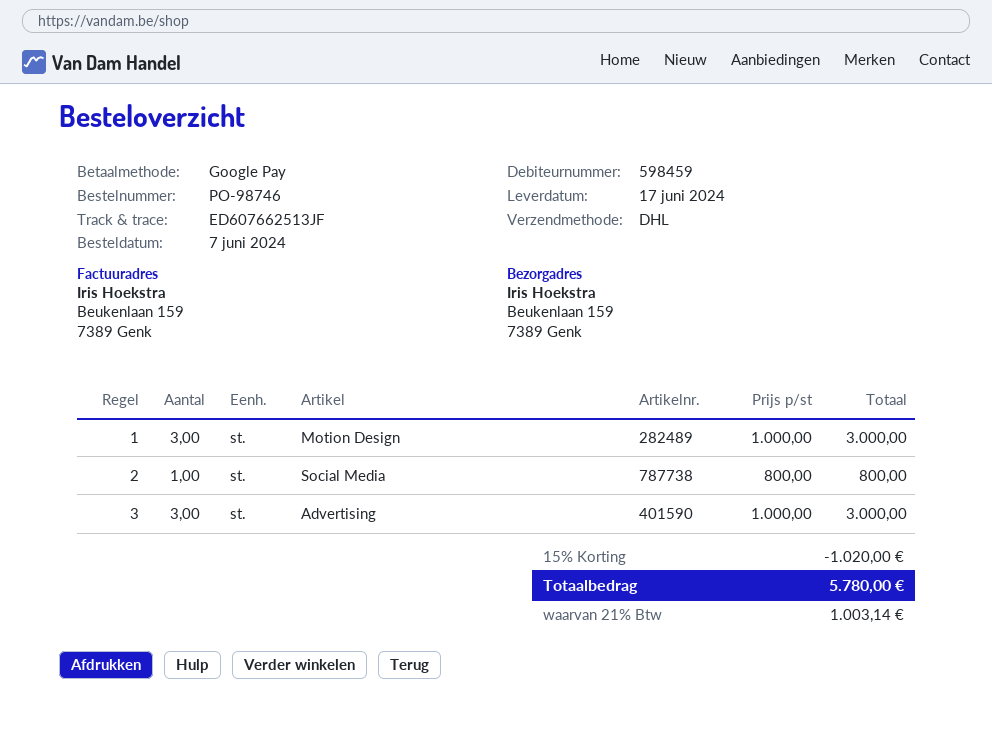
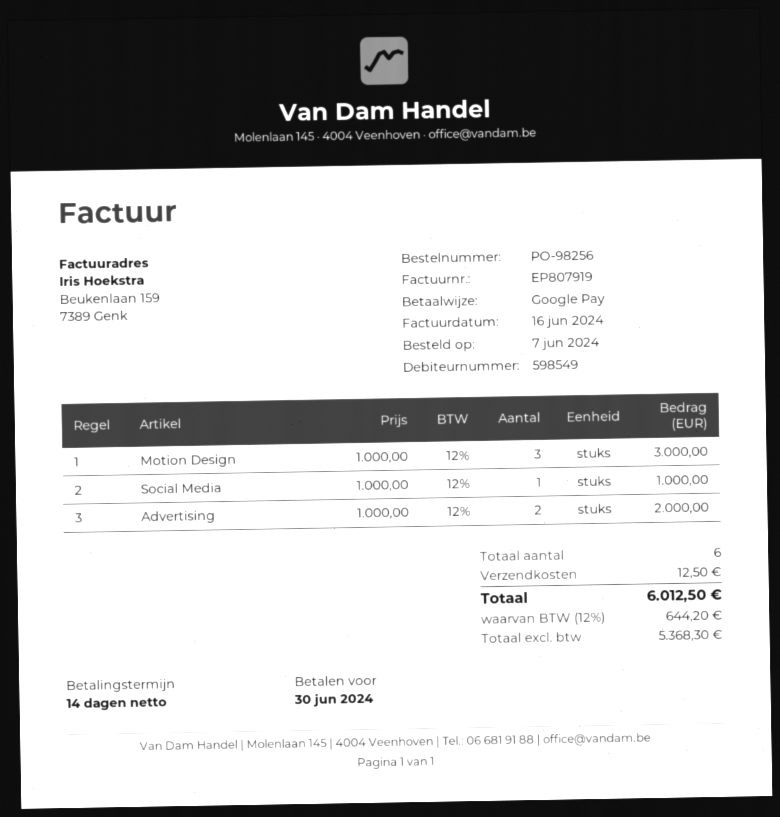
order number: PO-98746 -> PO-98256
customer number: 598459 -> 598549
Social Media: 1 x 800.00 = 800.00 -> 1 x 1000.00 = 1000.00
Advertising: 3 x 1000.00 = 3000.00 -> 2 x 1000.00 = 2000.00
discount: 15% = 1020.00 -> none
shipping: none -> 12.50
tax: 21% = 1003.14 -> 12% = 644.20
total: 5780.00 -> 6012.50

